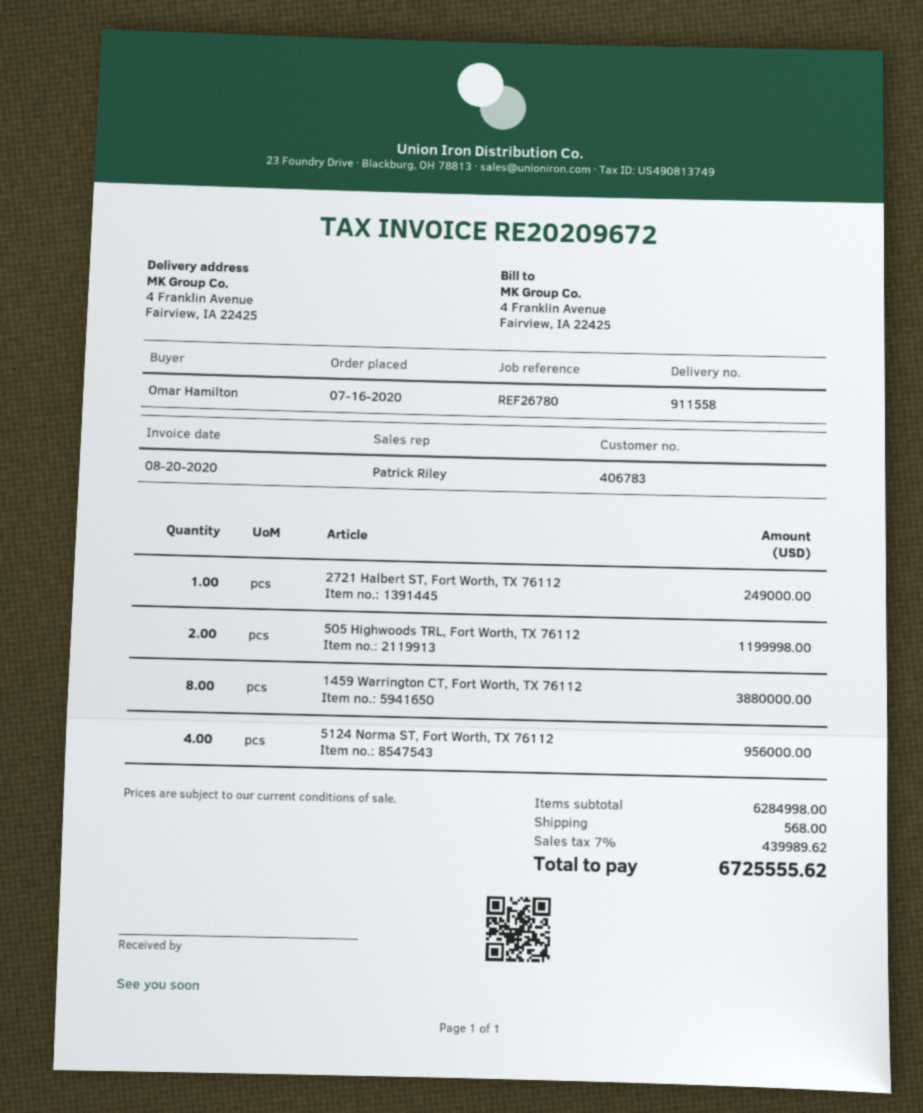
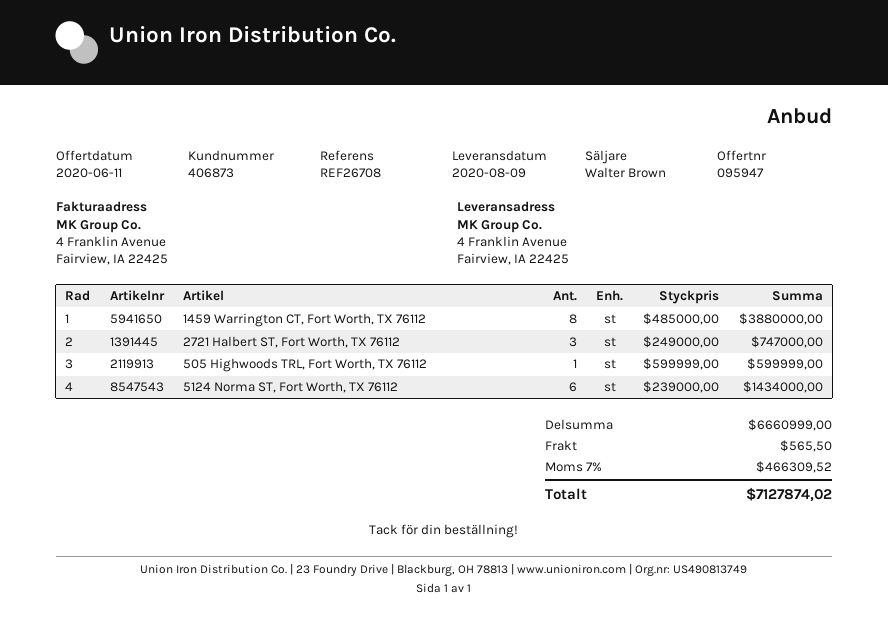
customer number: 406783 -> 406873
reference: REF26780 -> REF26708
sales rep: Patrick Riley -> Walter Brown
2721 Halbert ST, Fort Worth, TX 76112: 1 for 249000.00 -> 3 for 747000.00
505 Highwoods TRL, Fort Worth, TX 76112: 2 for 1199998.00 -> 1 for 599999.00
5124 Norma ST, Fort Worth, TX 76112: 4 for 956000.00 -> 6 for 1434000.00
subtotal: 6284998.00 -> 6660999.00
shipping: 568.00 -> 565.50
tax: 7% = 439989.62 -> 7% = 466309.52
total: 6725555.62 -> 7127874.02

